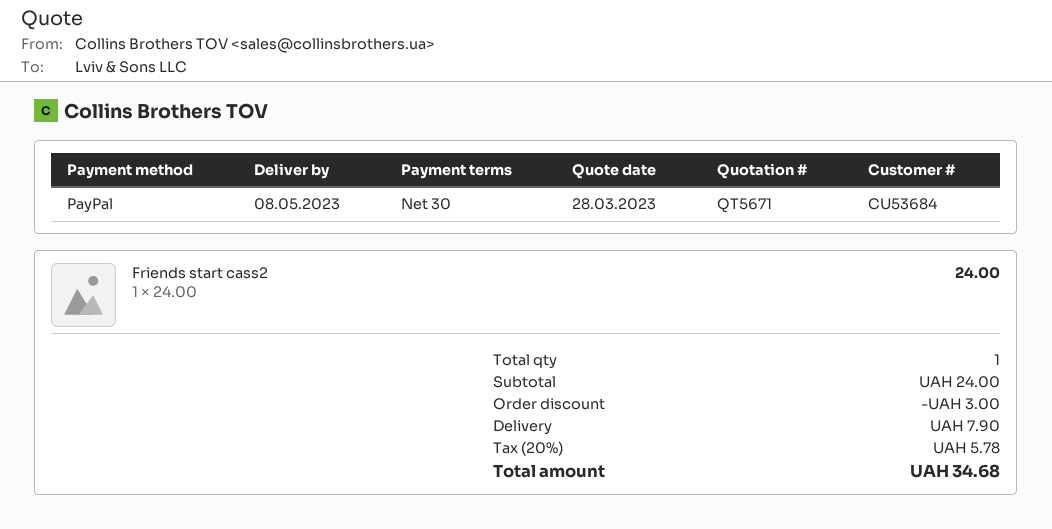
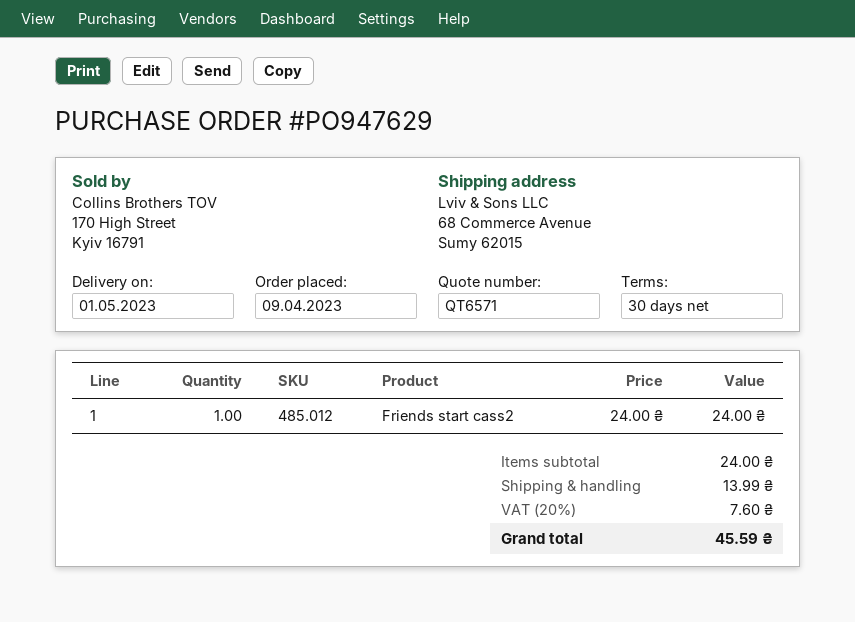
quote number: QT5671 -> QT6571
delivery date: 2023-05-08 -> 2023-05-01
discount: 3.00 -> none
shipping: 7.90 -> 13.99
tax: 20% = 5.78 -> 20% = 7.60
total: 34.68 -> 45.59

